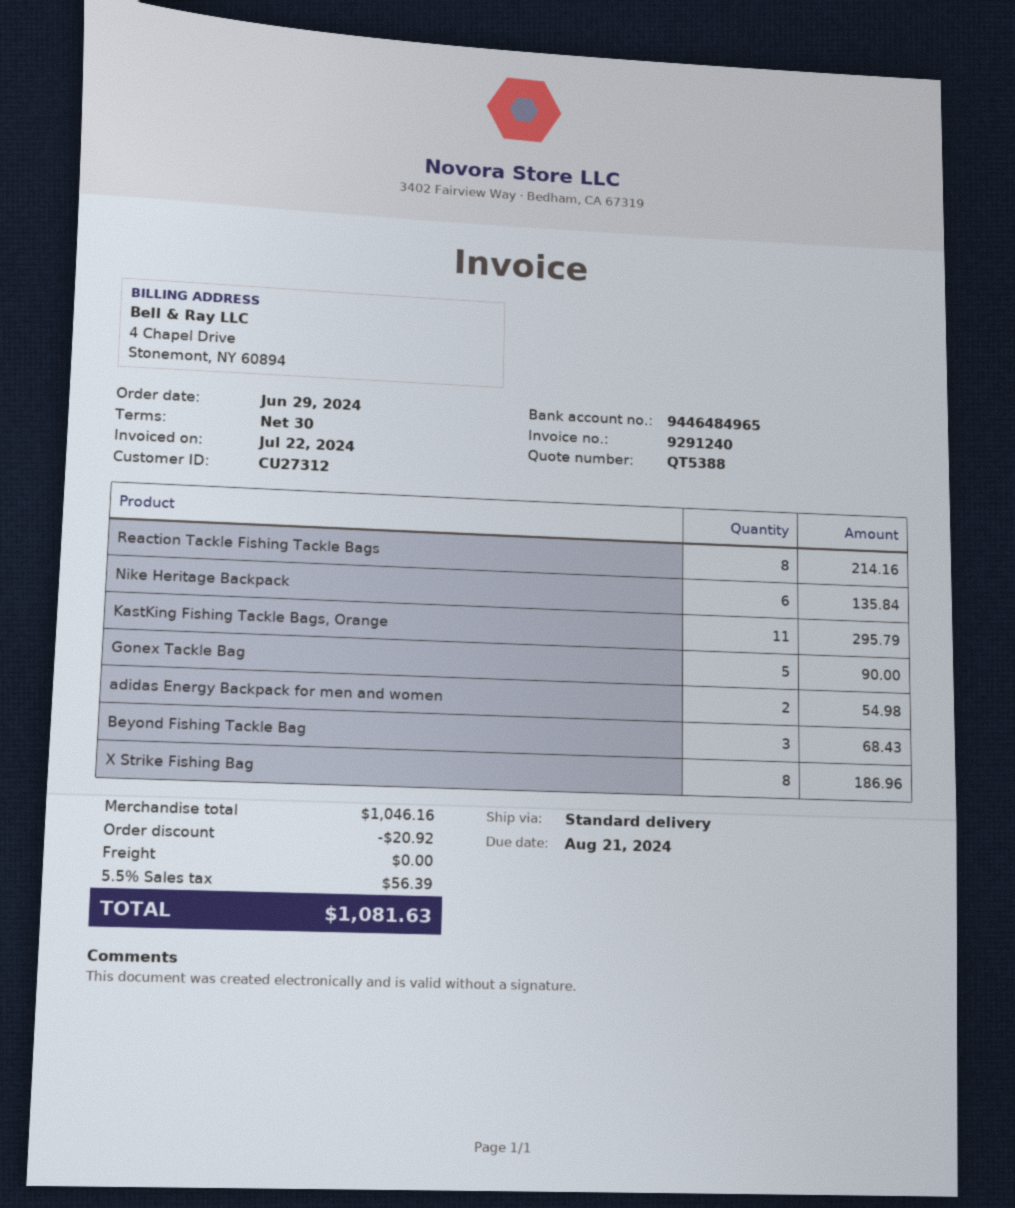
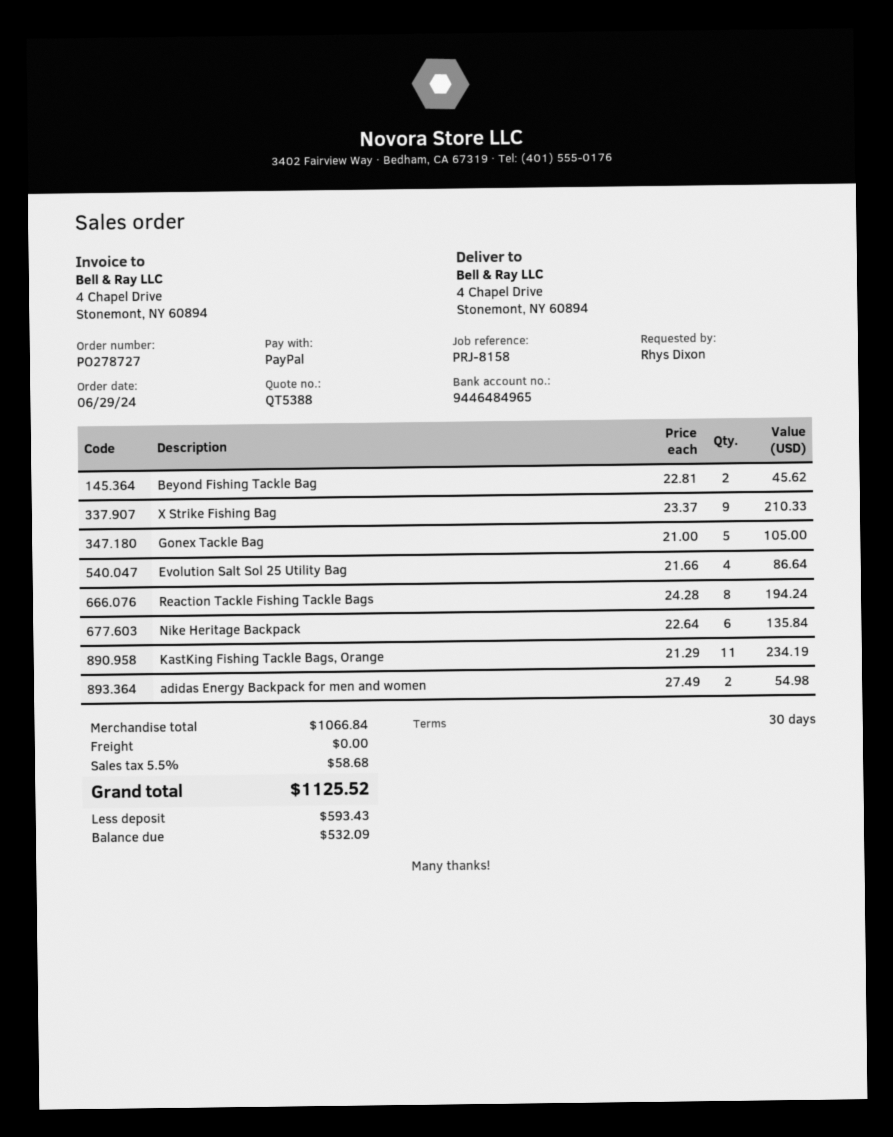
Reaction Tackle Fishing Tackle Bags: 8 for 214.16 -> 8 for 194.24
KastKing Fishing Tackle Bags, Orange: 11 for 295.79 -> 11 for 234.19
Gonex Tackle Bag: 5 for 90.00 -> 5 for 105.00
Beyond Fishing Tackle Bag: 3 for 68.43 -> 2 for 45.62
X Strike Fishing Bag: 8 for 186.96 -> 9 for 210.33
Evolution Salt Sol 25 Utility Bag: none -> 4 for 86.64
subtotal: 1046.16 -> 1066.84
discount: 20.92 -> none
tax: 5.5% = 56.39 -> 5.5% = 58.68
total: 1081.63 -> 1125.52

